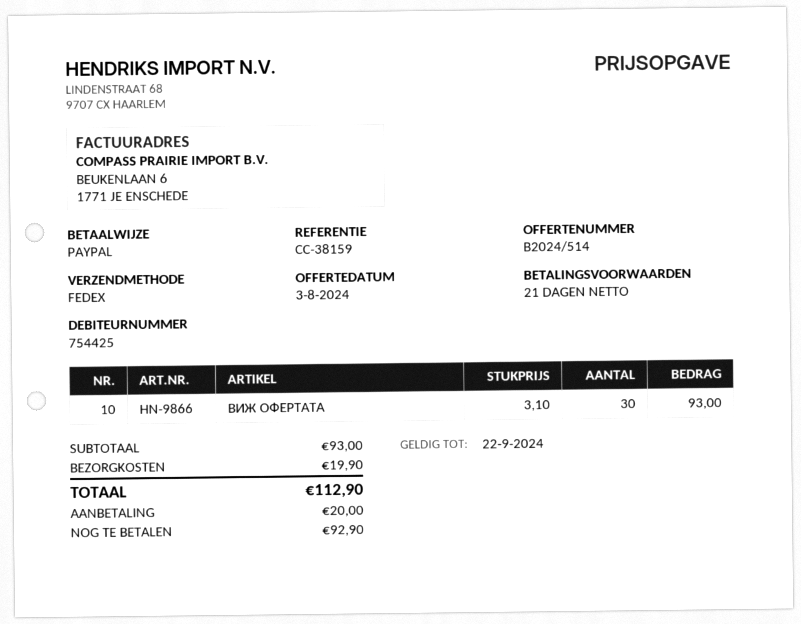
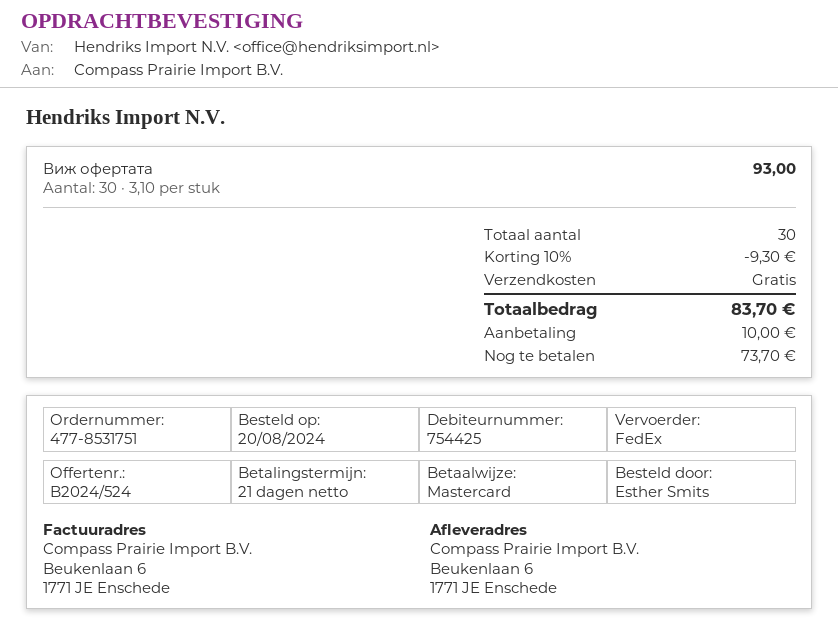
quote number: B2024/514 -> B2024/524
payment method: PayPal -> Mastercard
discount: none -> 10% = 9.30
shipping: 19.90 -> 0.00
total: 112.90 -> 83.70
deposit: 20.00 -> 10.00
balance: 92.90 -> 73.70

